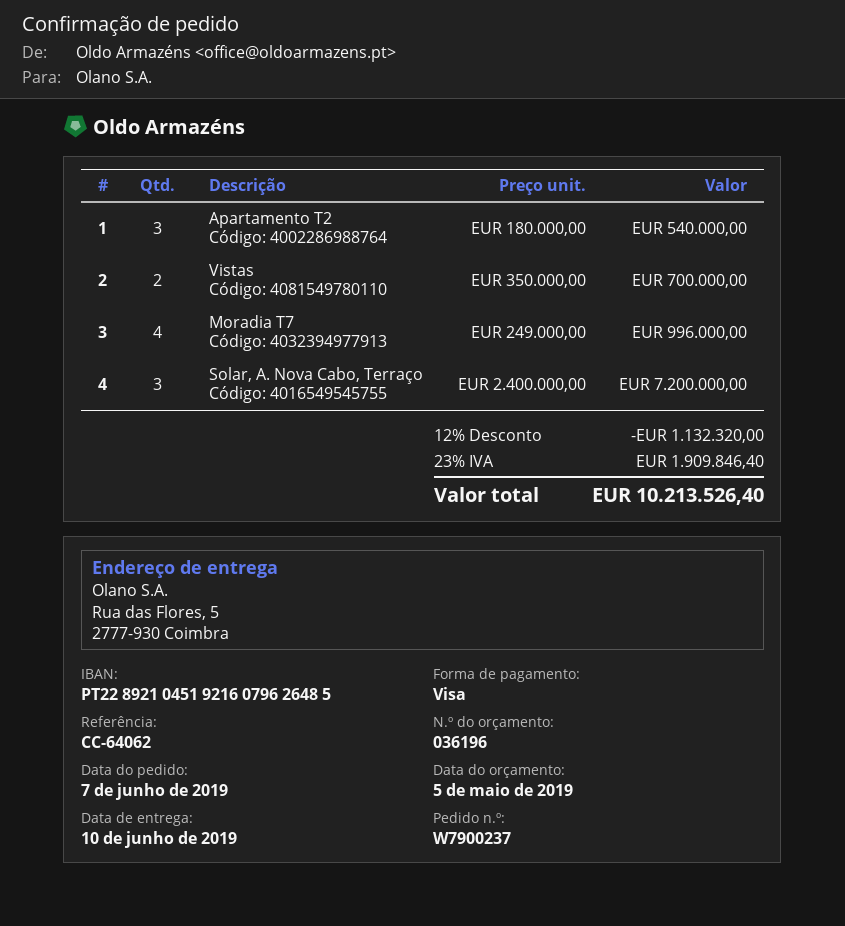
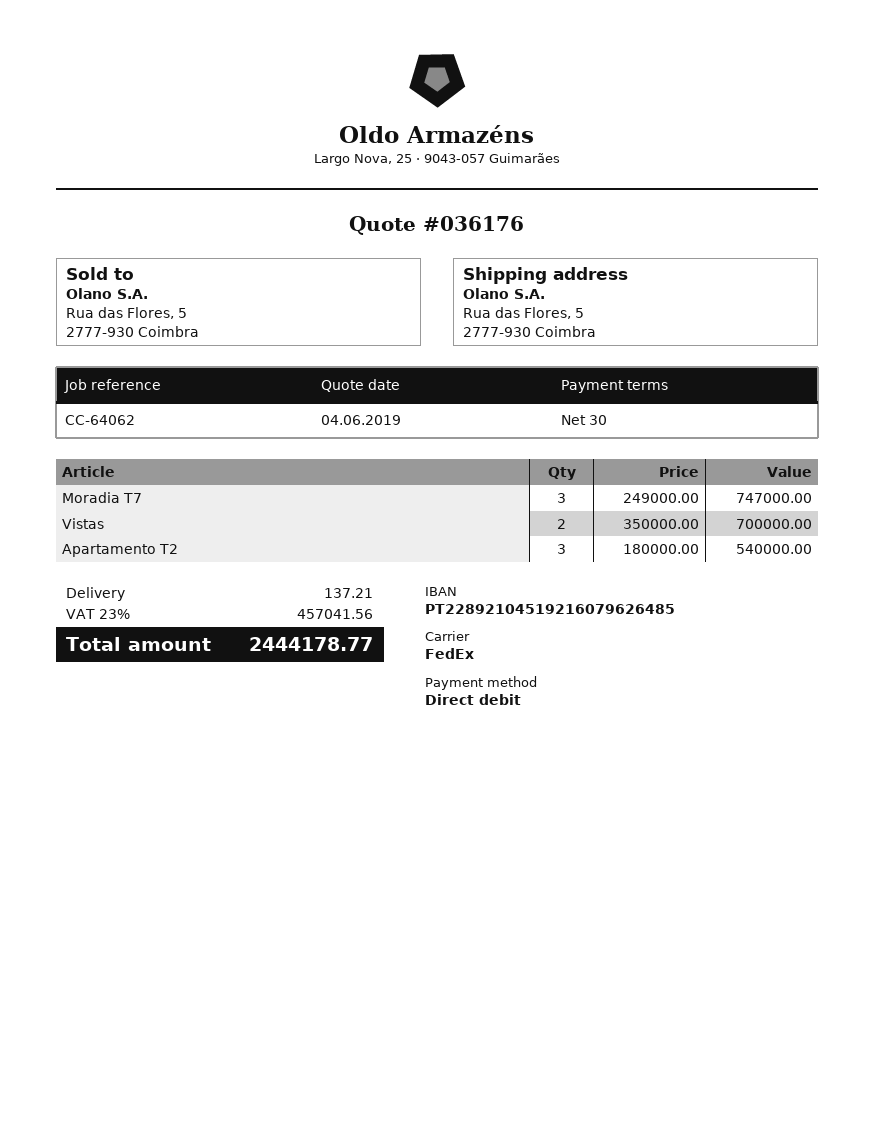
quote number: 036196 -> 036176
quote date: 2019-05-05 -> 2019-06-04
payment method: Visa -> direct debit
Moradia T7: 4 x 249000.00 = 996000.00 -> 3 x 249000.00 = 747000.00
Solar, A. Nova Cabo, Terraço: 3 x 2400000.00 = 7200000.00 -> none
discount: 12% = 1132320.00 -> none
shipping: none -> 137.21
tax: 23% = 1909846.40 -> 23% = 457041.56
total: 10213526.40 -> 2444178.77

